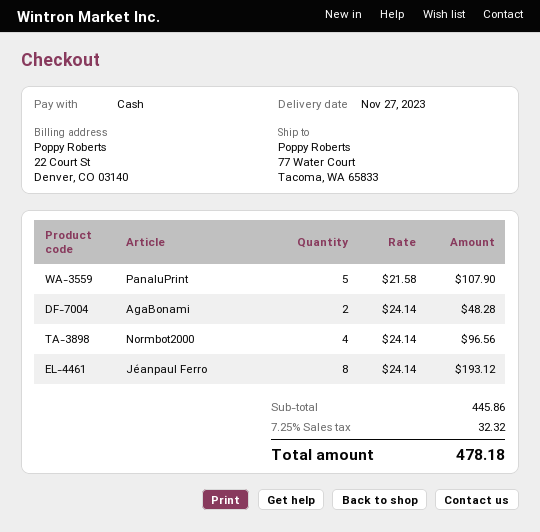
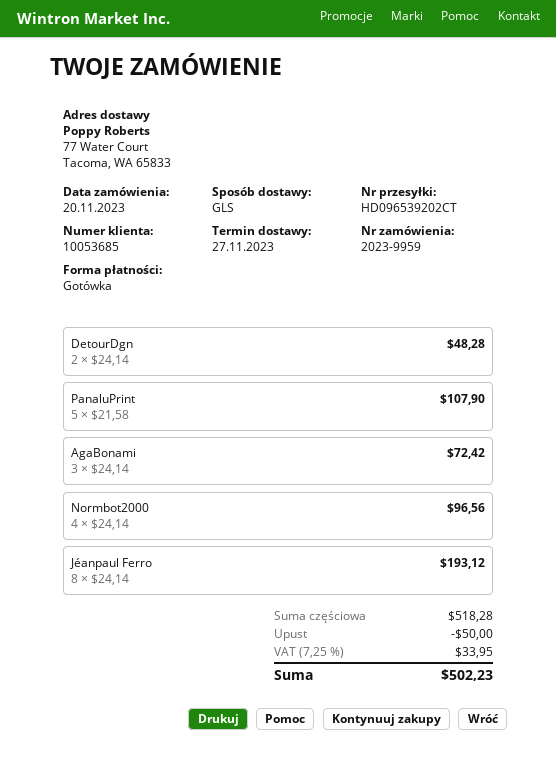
AgaBonami: 2 x 24.14 = 48.28 -> 3 x 24.14 = 72.42
DetourDgn: none -> 2 x 24.14 = 48.28
subtotal: 445.86 -> 518.28
discount: none -> 50.00
tax: 7.25% = 32.32 -> 7.25% = 33.95
total: 478.18 -> 502.23

